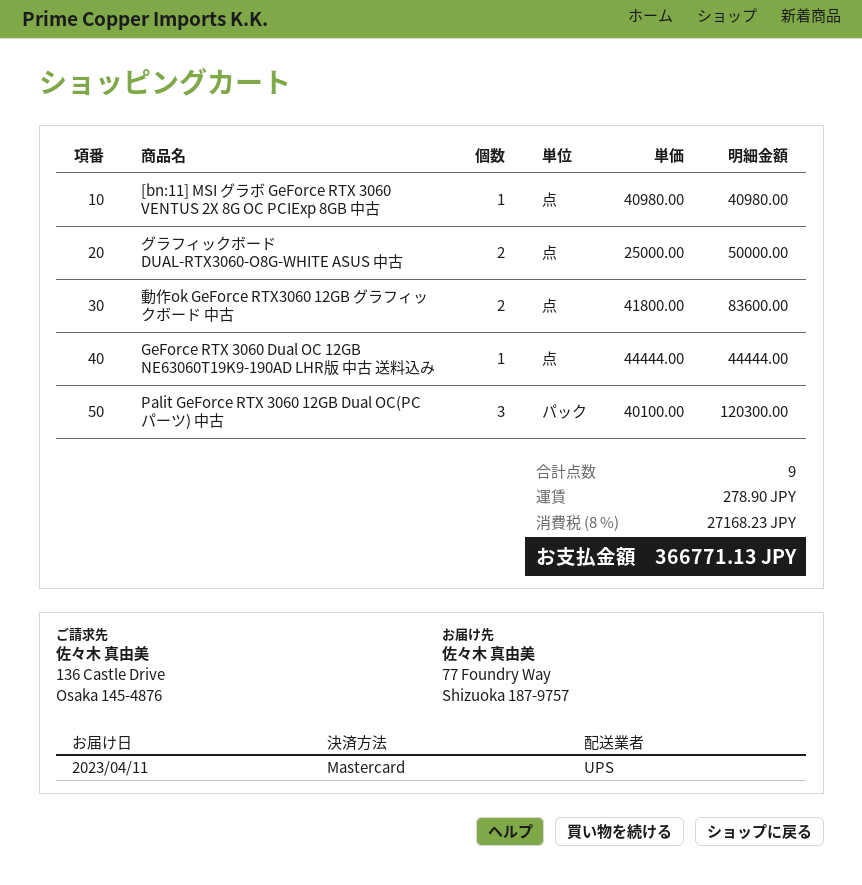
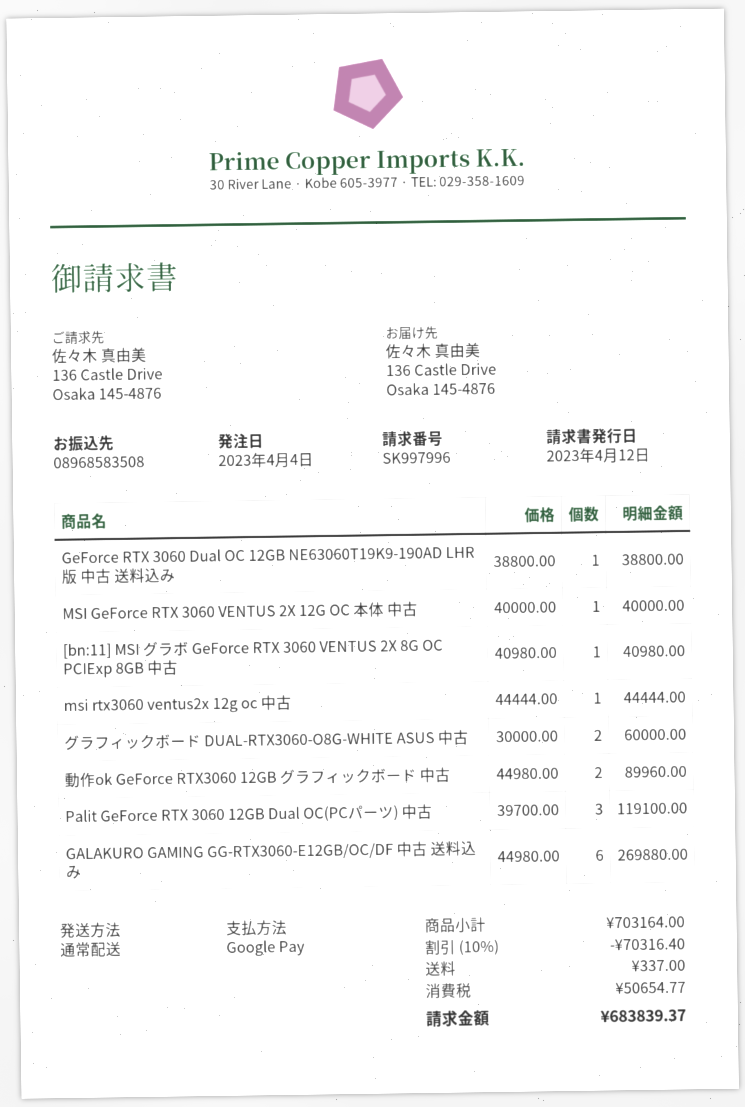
payment method: Mastercard -> Google Pay
shipping method: UPS -> standard
ship to: 77 Foundry Way, Shizuoka 187-9757 -> 136 Castle Drive, Osaka 145-4876
グラフィックボード DUAL-RTX3060-O8G-WHITE ASUS 中古: 2 x 25000.00 = 50000.00 -> 2 x 30000.00 = 60000.00
動作ok GeForce RTX3060 12GB グラフィックボード 中古: 2 x 41800.00 = 83600.00 -> 2 x 44980.00 = 89960.00
GeForce RTX 3060 Dual OC 12GB NE63060T19K9-190AD LHR版 中古 送料込み: 1 x 44444.00 = 44444.00 -> 1 x 38800.00 = 38800.00
Palit GeForce RTX 3060 12GB Dual OC(PCパーツ) 中古: 3 x 40100.00 = 120300.00 -> 3 x 39700.00 = 119100.00
MSI GeForce RTX 3060 VENTUS 2X 12G OC 本体 中古: none -> 1 x 40000.00 = 40000.00
msi rtx3060 ventus2x 12g oc 中古: none -> 1 x 44444.00 = 44444.00
GALAKURO GAMING GG-RTX3060-E12GB/OC/DF 中古 送料込み: none -> 6 x 44980.00 = 269880.00
discount: none -> 10% = 70316.40
shipping: 278.90 -> 337.00
tax: 27168.23 -> 50654.77
total: 366771.13 -> 683839.37

